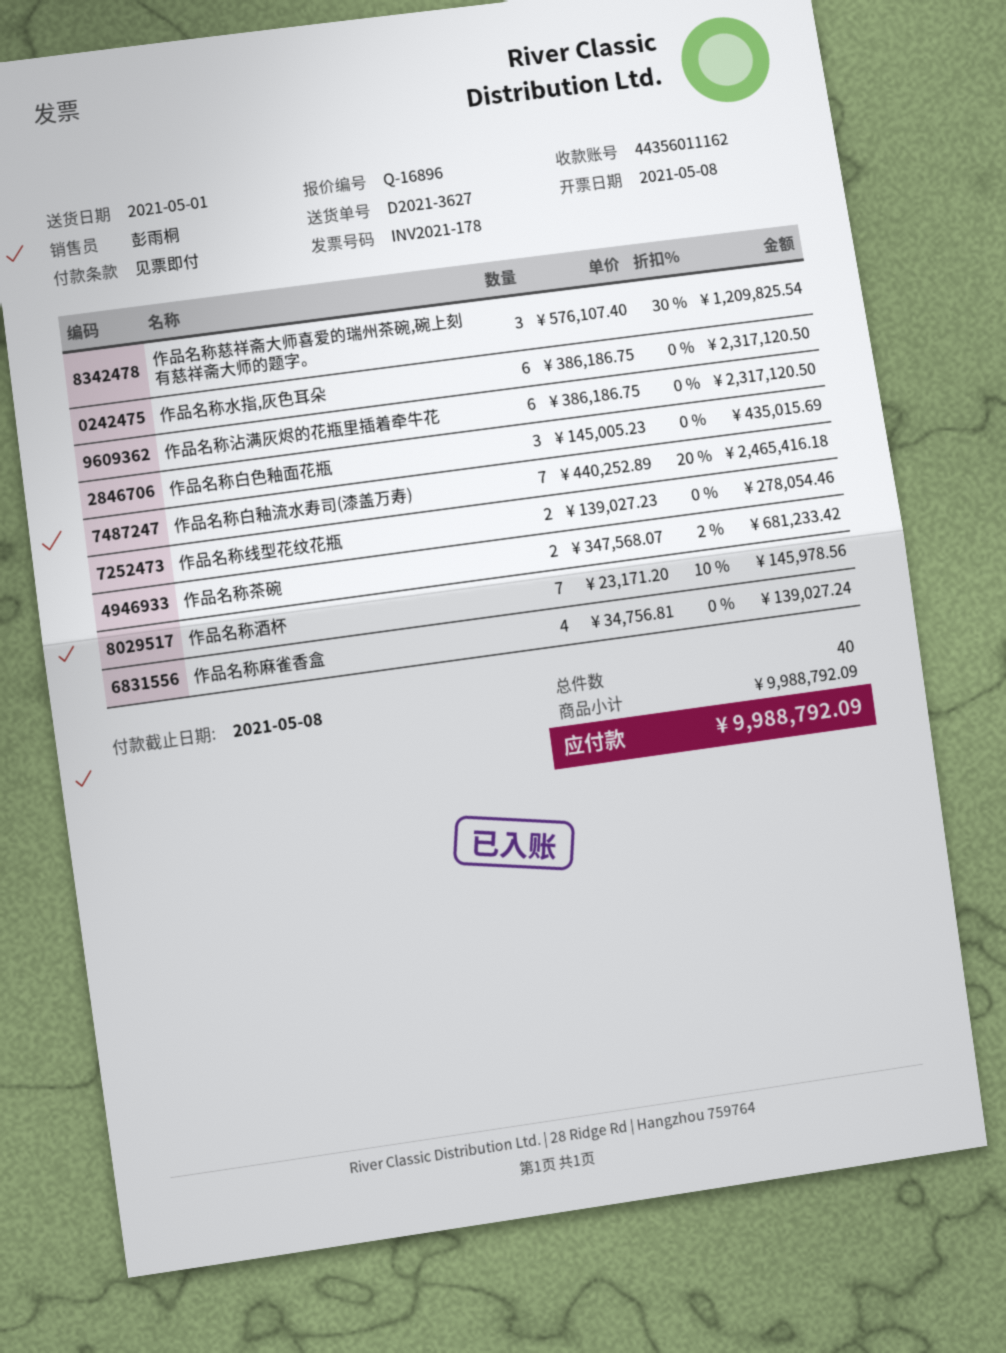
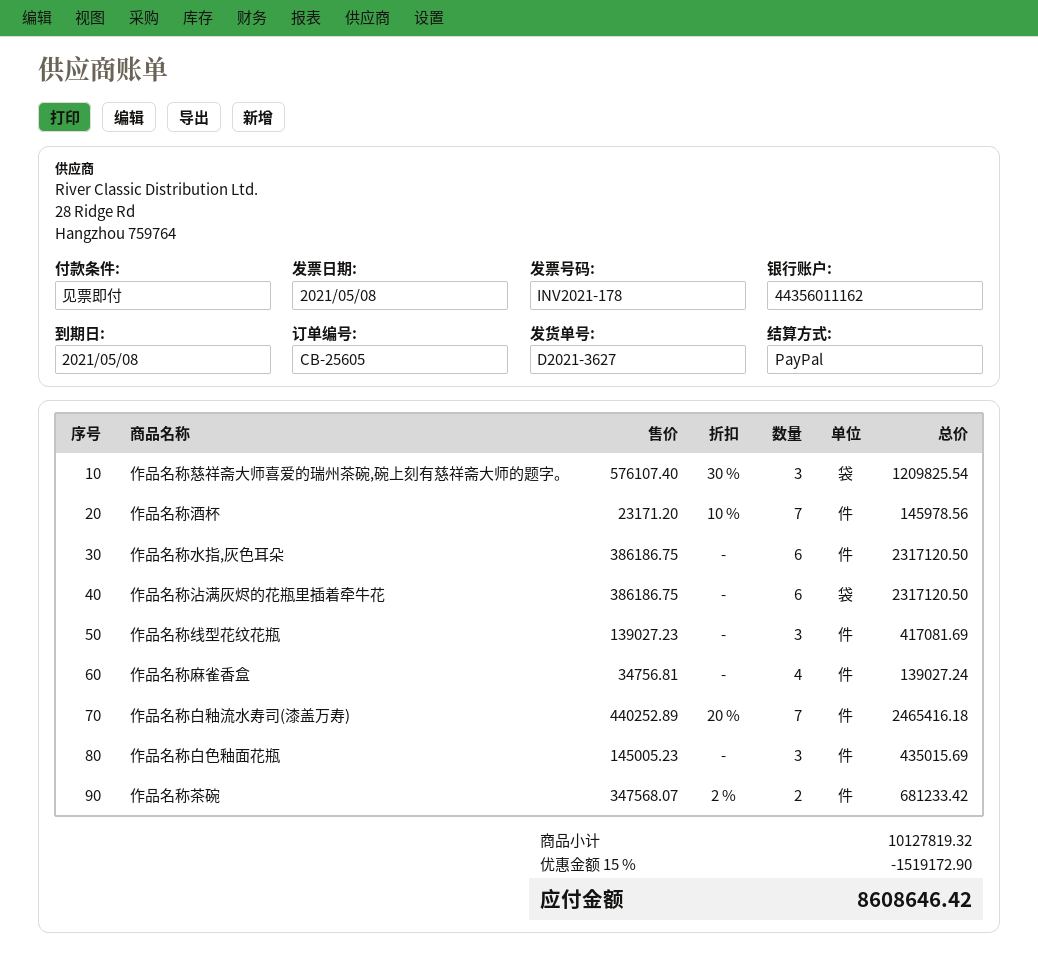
作品名称线型花纹花瓶: 2 x 139027.23 = 278054.46 -> 3 x 139027.23 = 417081.69
subtotal: 9988792.09 -> 10127819.32
discount: none -> 15% = 1519172.90
total: 9988792.09 -> 8608646.42

